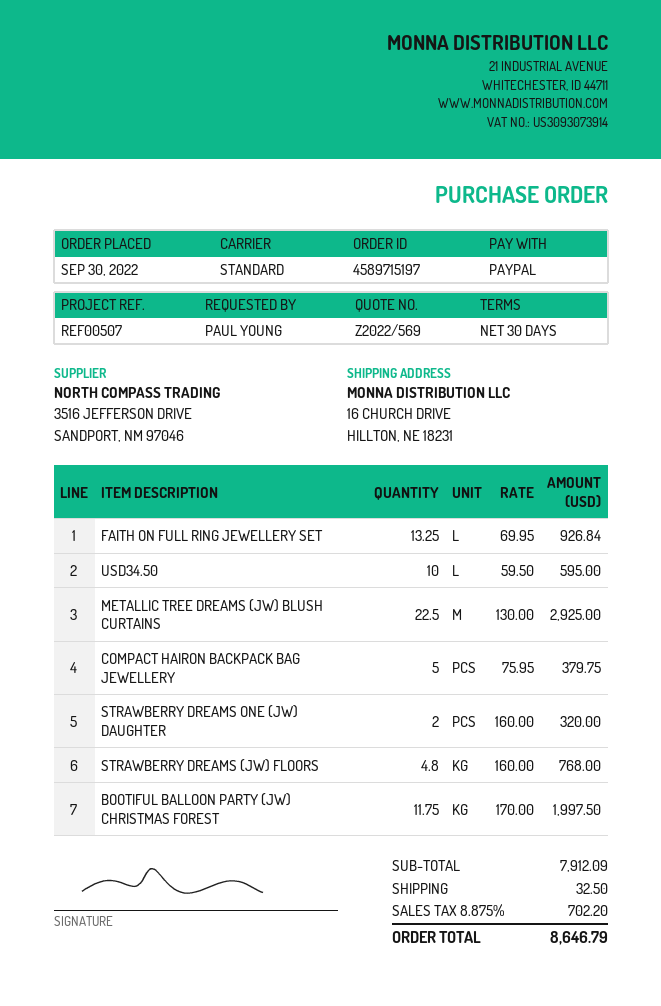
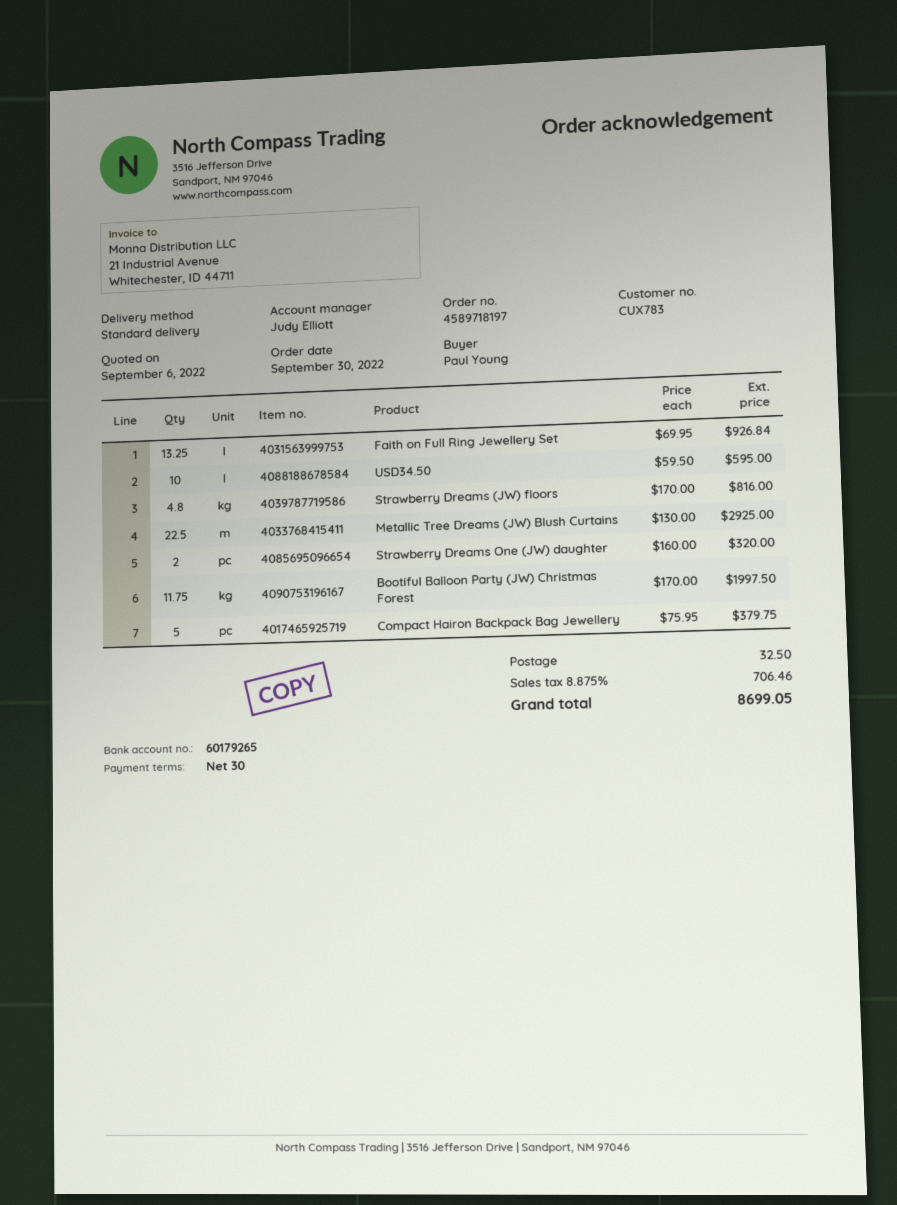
order number: 4589715197 -> 4589718197
STRAWBERRY DREAMS (JW) FLOORS: 4.8 x 160.00 = 768.00 -> 4.8 x 170.00 = 816.00
tax: 8.875% = 702.20 -> 8.875% = 706.46
total: 8646.79 -> 8699.05

